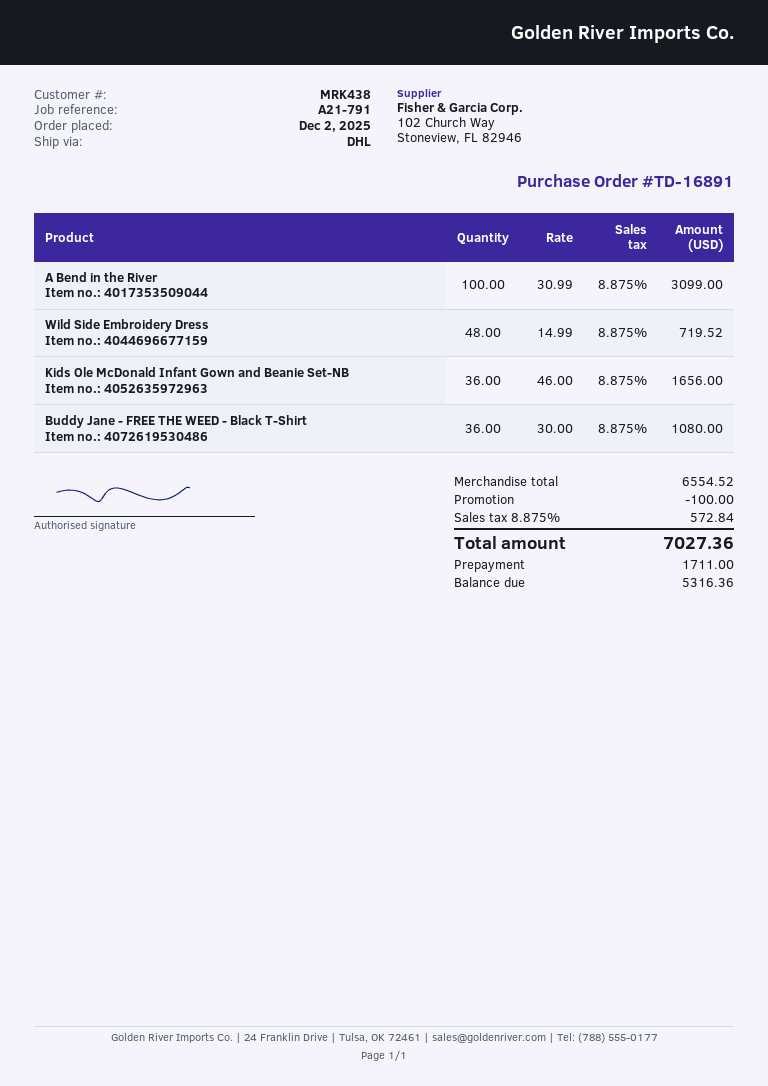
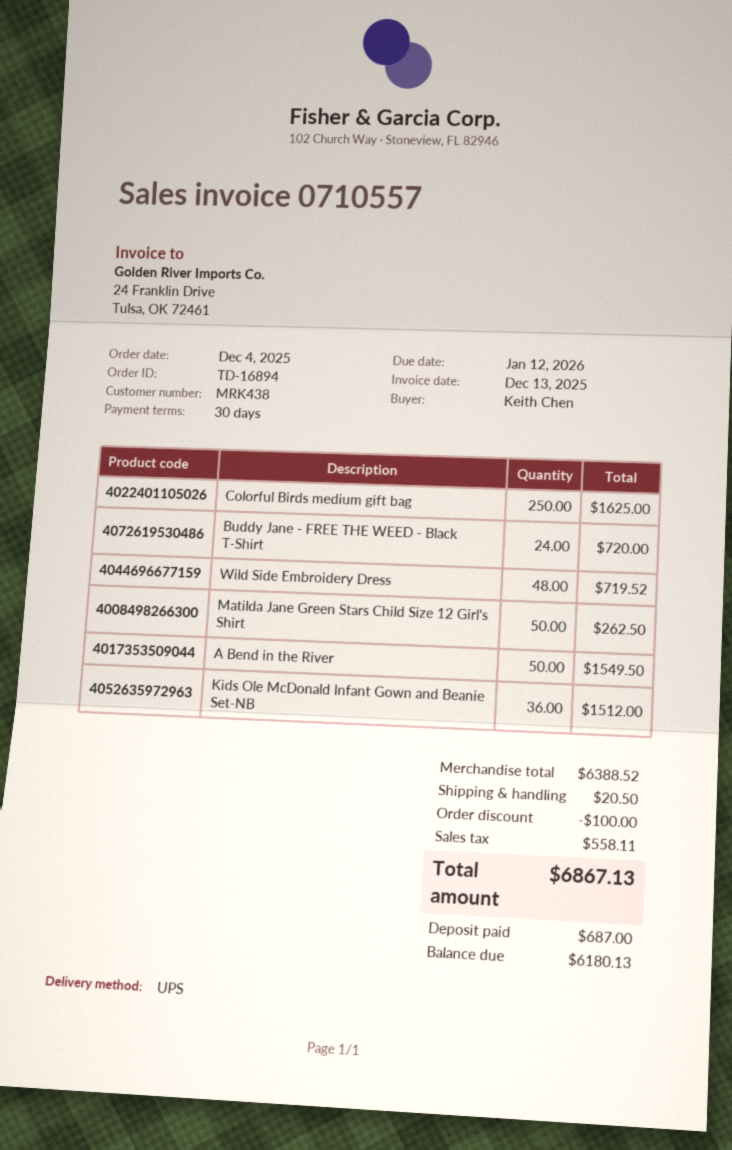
order number: TD-16891 -> TD-16894
order date: 2025-12-02 -> 2025-12-04
shipping method: DHL -> UPS
A Bend in the River: 100 for 3099.00 -> 50 for 1549.50
Kids Ole McDonald Infant Gown and Beanie Set-NB: 36 for 1656.00 -> 36 for 1512.00
Buddy Jane - FREE THE WEED - Black T-Shirt: 36 for 1080.00 -> 24 for 720.00
Colorful Birds medium gift bag: none -> 250 for 1625.00
Matilda Jane Green Stars Child Size 12 Girl's Shirt: none -> 50 for 262.50
subtotal: 6554.52 -> 6388.52
shipping: none -> 20.50
tax: 572.84 -> 558.11
total: 7027.36 -> 6867.13
deposit: 1711.00 -> 687.00
balance: 5316.36 -> 6180.13

